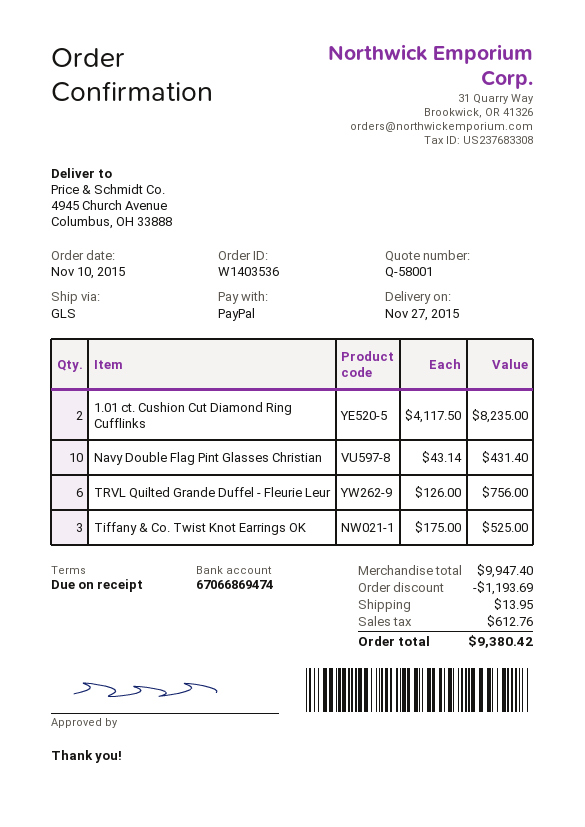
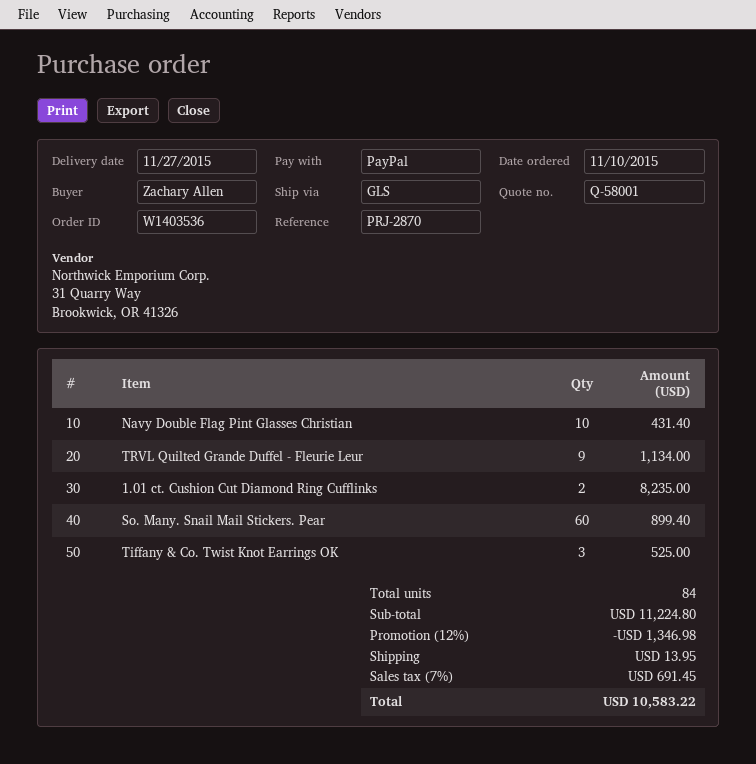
TRVL Quilted Grande Duffel - Fleurie Leur: 6 for 756.00 -> 9 for 1134.00
So. Many. Snail Mail Stickers. Pear: none -> 60 for 899.40
subtotal: 9947.40 -> 11224.80
discount: 1193.69 -> 1346.98
tax: 612.76 -> 691.45
total: 9380.42 -> 10583.22

